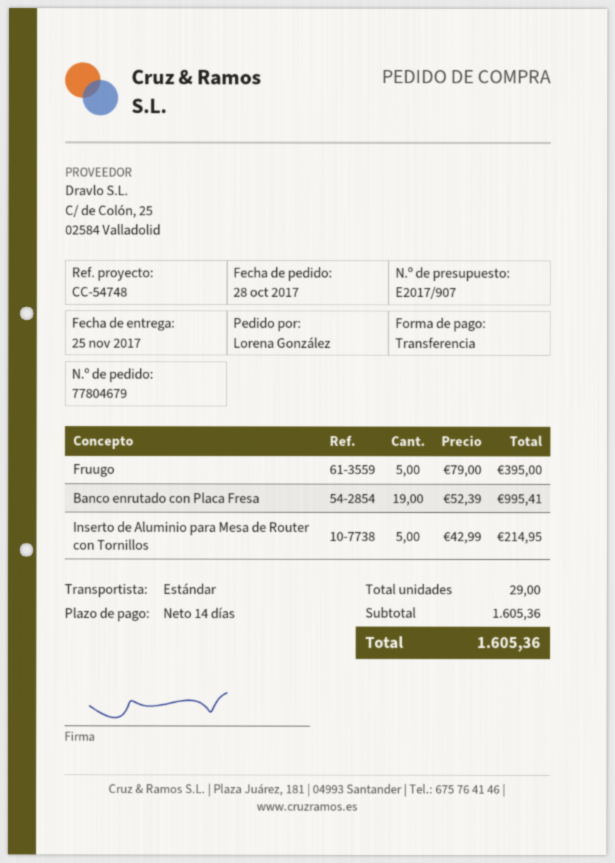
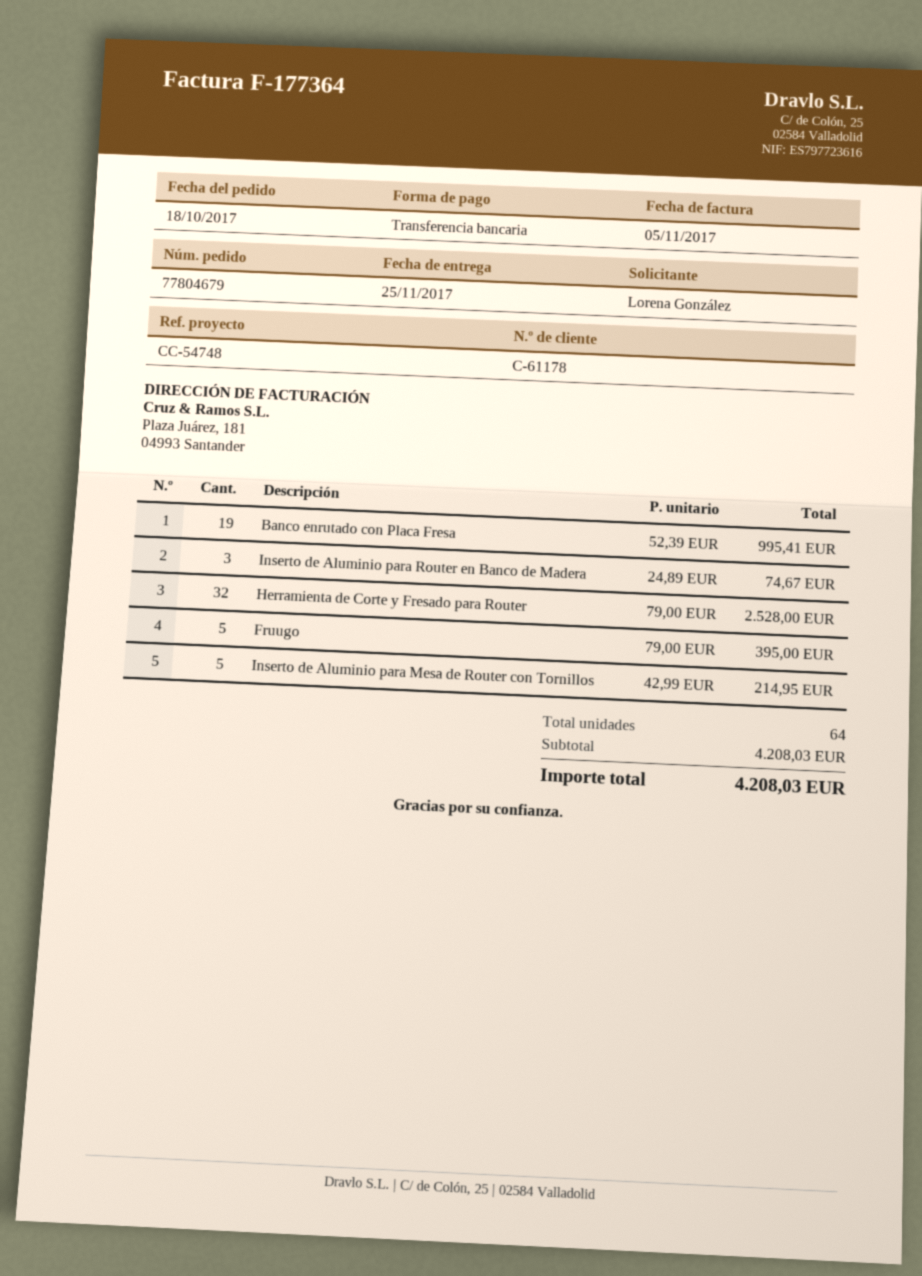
order date: 2017-10-28 -> 2017-10-18
Inserto de Aluminio para Router en Banco de Madera: none -> 3 x 24.89 = 74.67
Herramienta de Corte y Fresado para Router: none -> 32 x 79.00 = 2528.00
total quantity: 29 -> 64
subtotal: 1605.36 -> 4208.03
total: 1605.36 -> 4208.03

